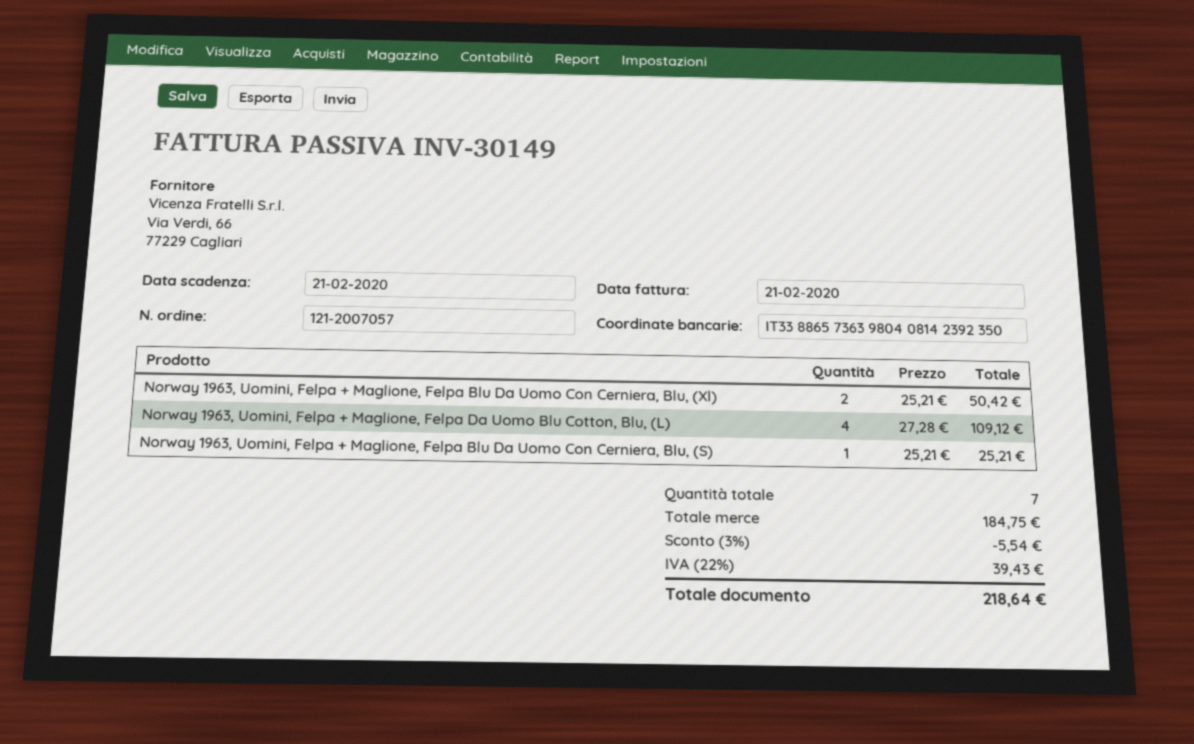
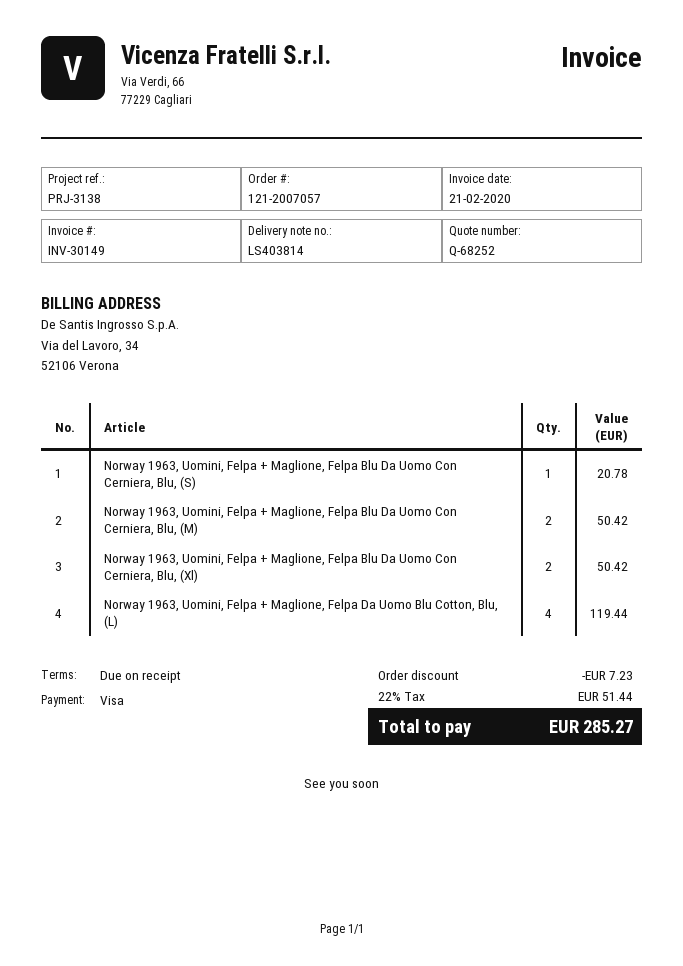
Norway 1963, Uomini, Felpa + Maglione, Felpa Da Uomo Blu Cotton, Blu, (L): 4 for 109.12 -> 4 for 119.44
Norway 1963, Uomini, Felpa + Maglione, Felpa Blu Da Uomo Con Cerniera, Blu, (S): 1 for 25.21 -> 1 for 20.78
Norway 1963, Uomini, Felpa + Maglione, Felpa Blu Da Uomo Con Cerniera, Blu, (M): none -> 2 for 50.42
discount: 5.54 -> 7.23
tax: 22% = 39.43 -> 22% = 51.44
total: 218.64 -> 285.27

